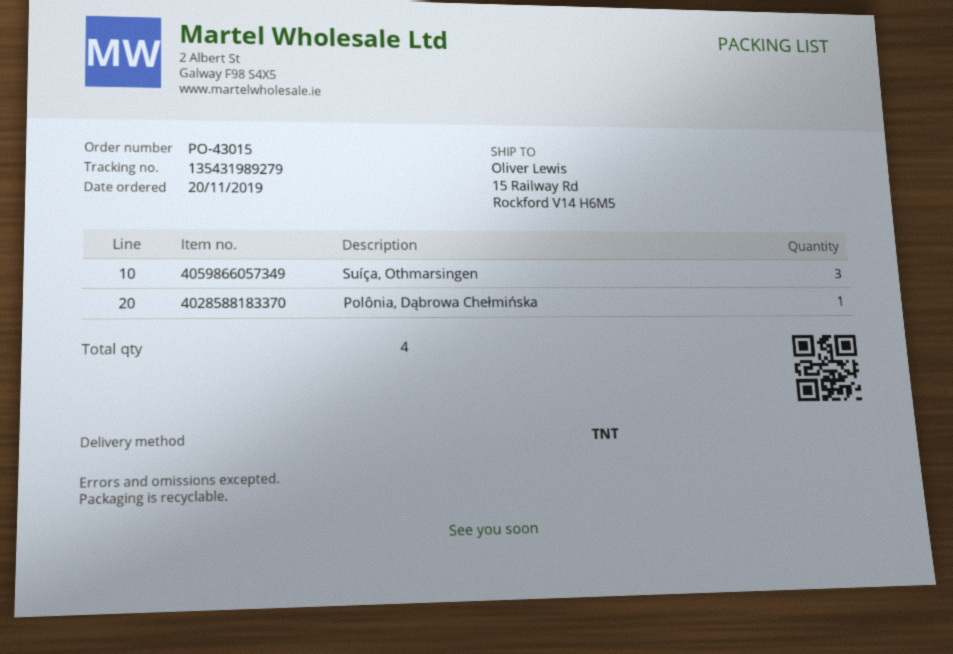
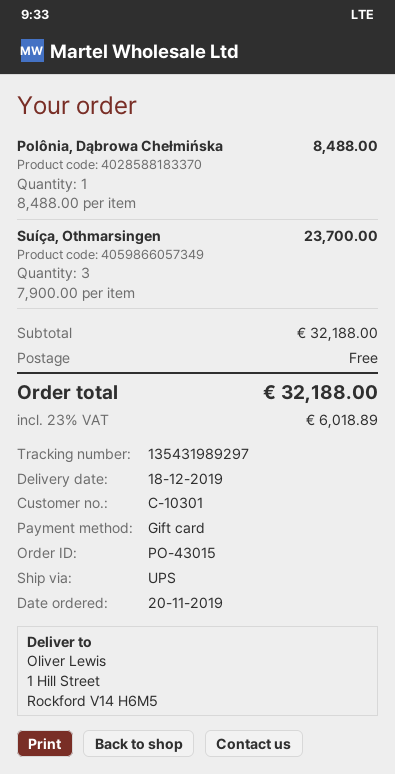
shipping method: TNT -> UPS
tracking number: 135431989279 -> 135431989297
ship to: 15 Railway Rd, Rockford V14 H6M5 -> 1 Hill Street, Rockford V14 H6M5

